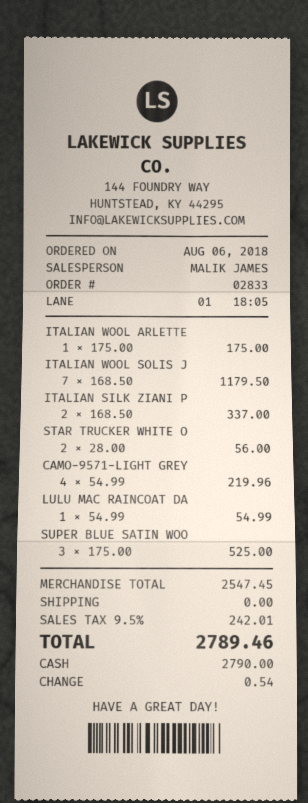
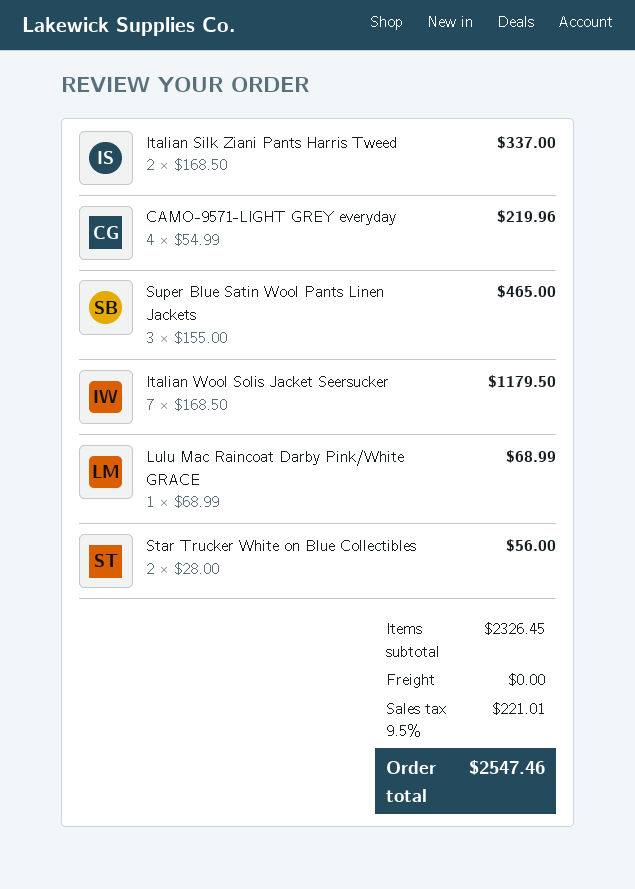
ITALIAN WOOL ARLETTE: 1 x 175.00 = 175.00 -> none
LULU MAC RAINCOAT DA: 1 x 54.99 = 54.99 -> 1 x 68.99 = 68.99
SUPER BLUE SATIN WOO: 3 x 175.00 = 525.00 -> 3 x 155.00 = 465.00
subtotal: 2547.45 -> 2326.45
tax: 9.5% = 242.01 -> 9.5% = 221.01
total: 2789.46 -> 2547.46

